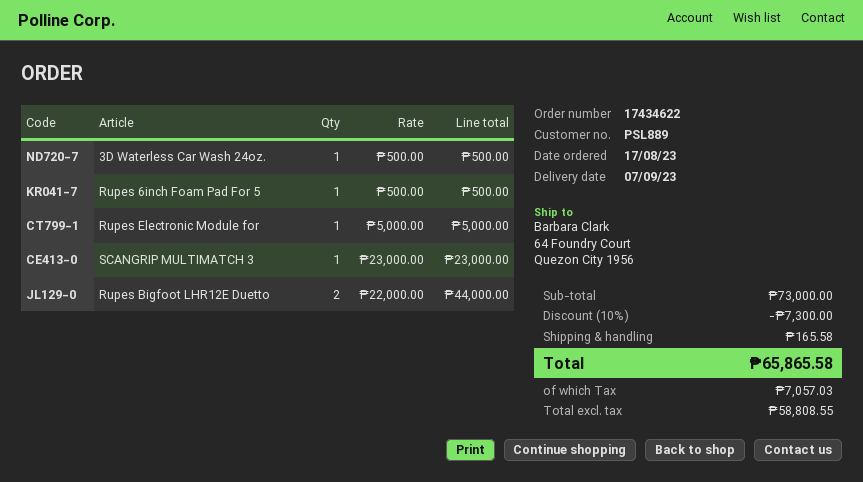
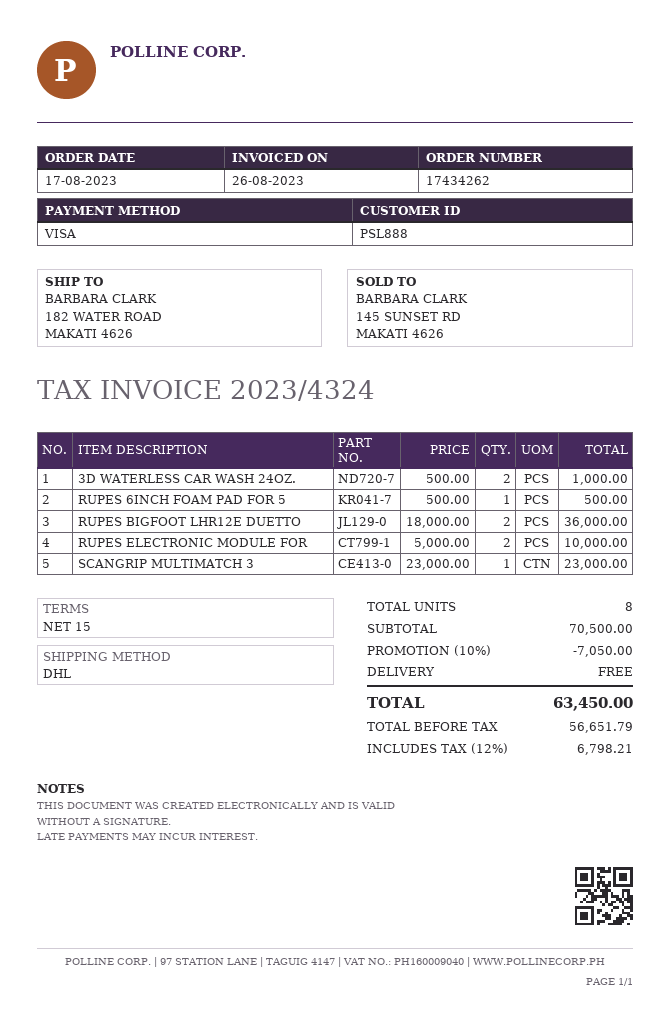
order number: 17434622 -> 17434262
customer number: PSL889 -> PSL888
ship to: 64 Foundry Court, Quezon City 1956 -> 182 WATER ROAD, MAKATI 4626
3D Waterless Car Wash 24oz.: 1 x 500.00 = 500.00 -> 2 x 500.00 = 1000.00
Rupes Electronic Module for: 1 x 5000.00 = 5000.00 -> 2 x 5000.00 = 10000.00
Rupes Bigfoot LHR12E Duetto: 2 x 22000.00 = 44000.00 -> 2 x 18000.00 = 36000.00
subtotal: 73000.00 -> 70500.00
discount: 10% = 7300.00 -> 10% = 7050.00
shipping: 165.58 -> 0.00
net: 58808.55 -> 56651.79
tax: 7057.03 -> 6798.21
total: 65865.58 -> 63450.00

